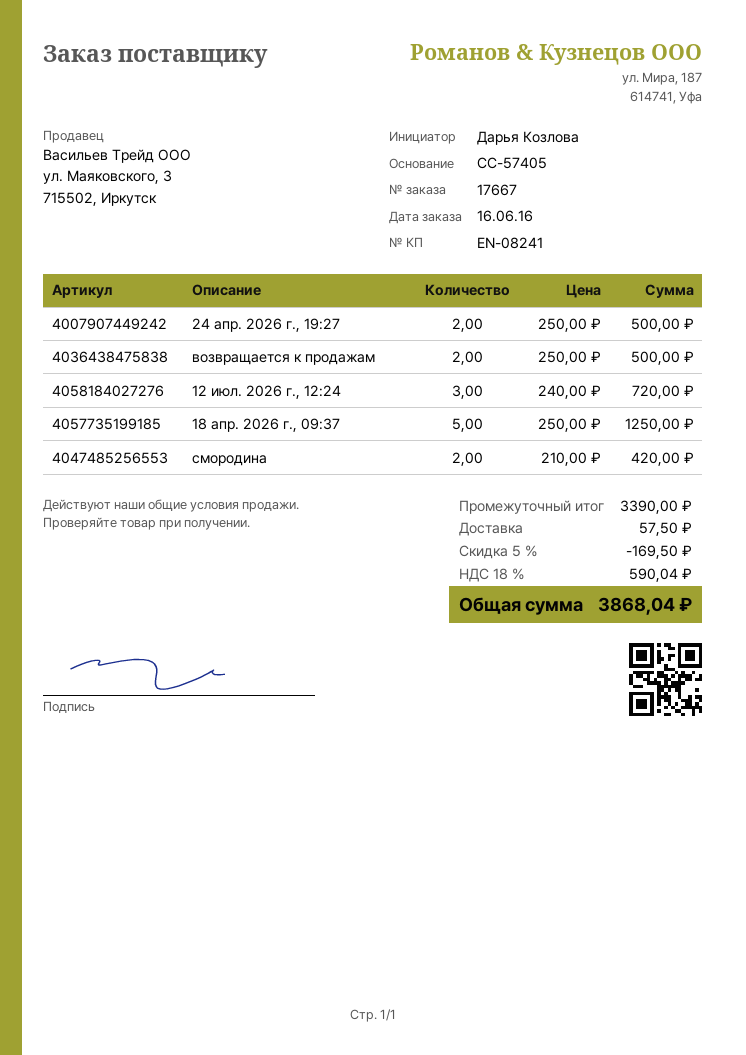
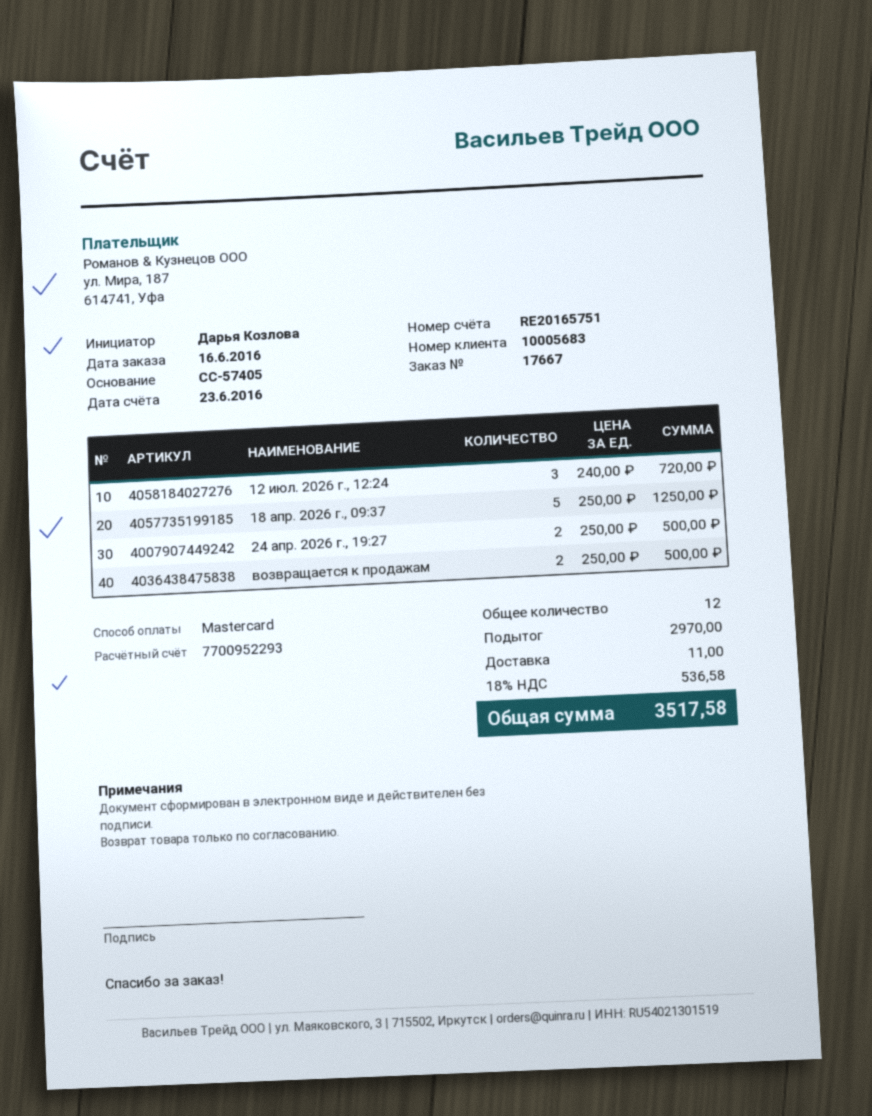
смородина: 2 x 210.00 = 420.00 -> none
subtotal: 3390.00 -> 2970.00
discount: 5% = 169.50 -> none
shipping: 57.50 -> 11.00
tax: 18% = 590.04 -> 18% = 536.58
total: 3868.04 -> 3517.58

